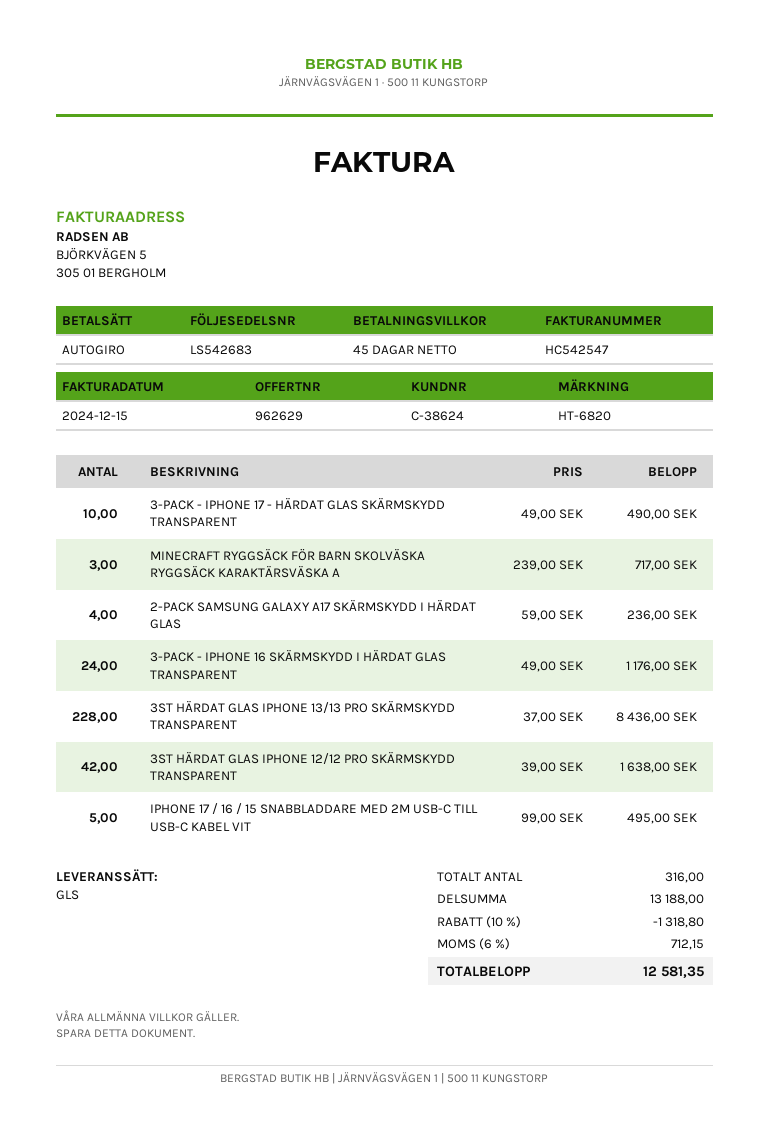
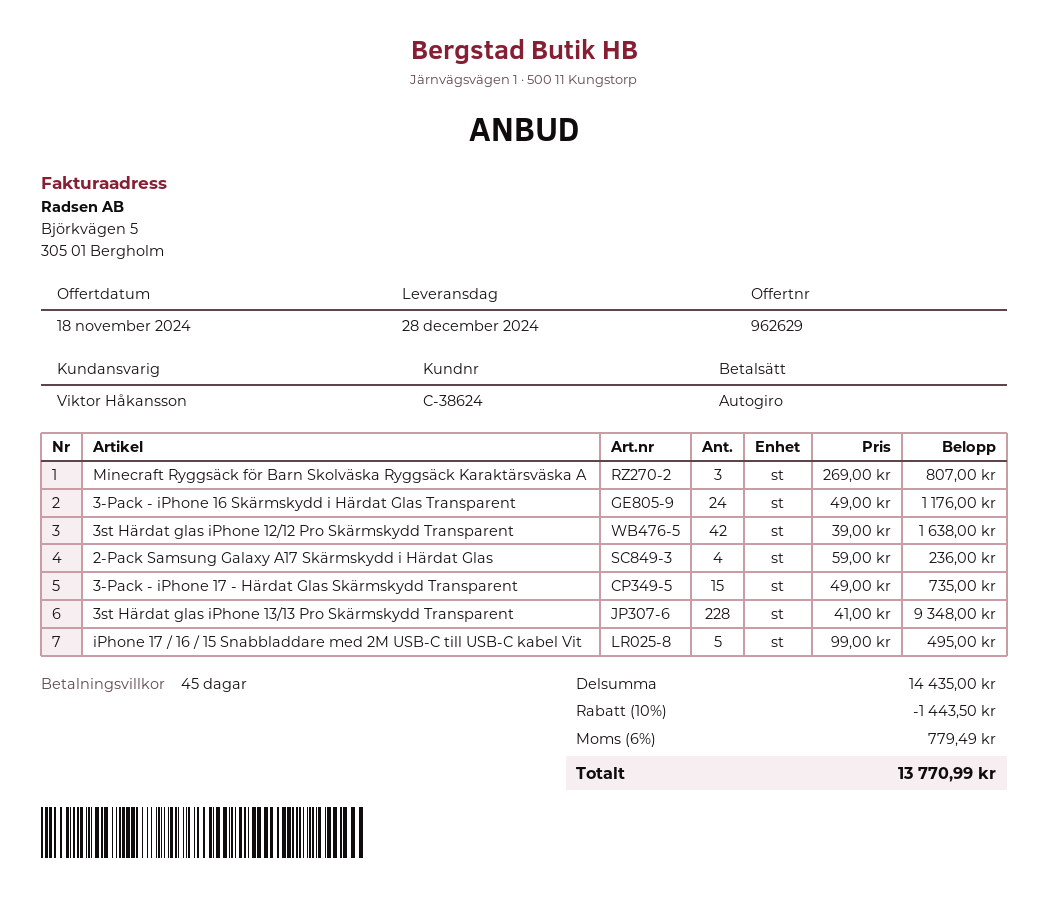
3-PACK - IPHONE 17 - HÄRDAT GLAS SKÄRMSKYDD TRANSPARENT: 10 x 49.00 = 490.00 -> 15 x 49.00 = 735.00
MINECRAFT RYGGSÄCK FÖR BARN SKOLVÄSKA RYGGSÄCK KARAKTÄRSVÄSKA A: 3 x 239.00 = 717.00 -> 3 x 269.00 = 807.00
3ST HÄRDAT GLAS IPHONE 13/13 PRO SKÄRMSKYDD TRANSPARENT: 228 x 37.00 = 8436.00 -> 228 x 41.00 = 9348.00
subtotal: 13188.00 -> 14435.00
discount: 10% = 1318.80 -> 10% = 1443.50
tax: 6% = 712.15 -> 6% = 779.49
total: 12581.35 -> 13770.99

